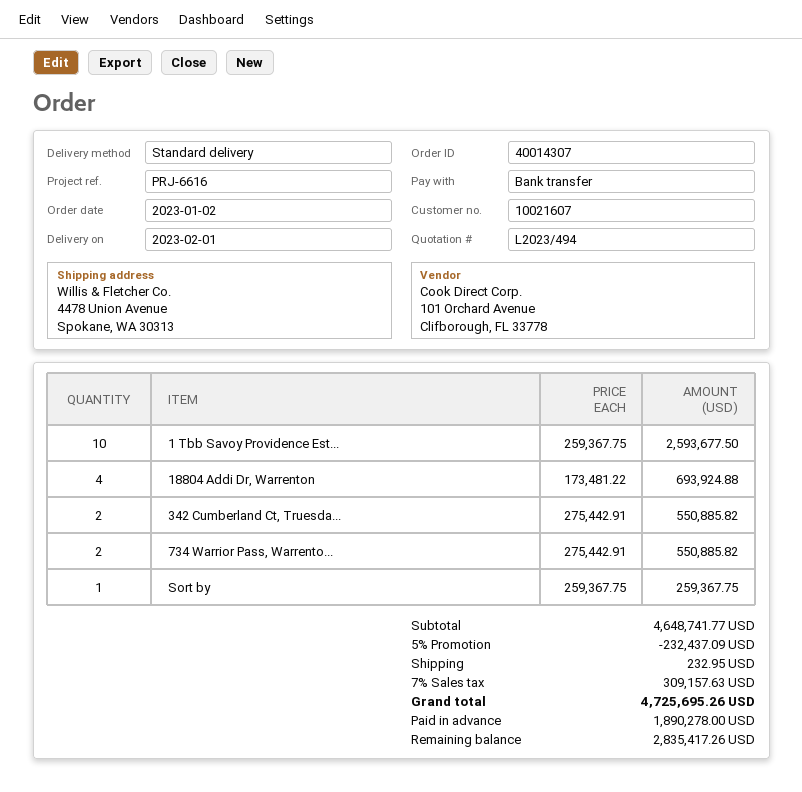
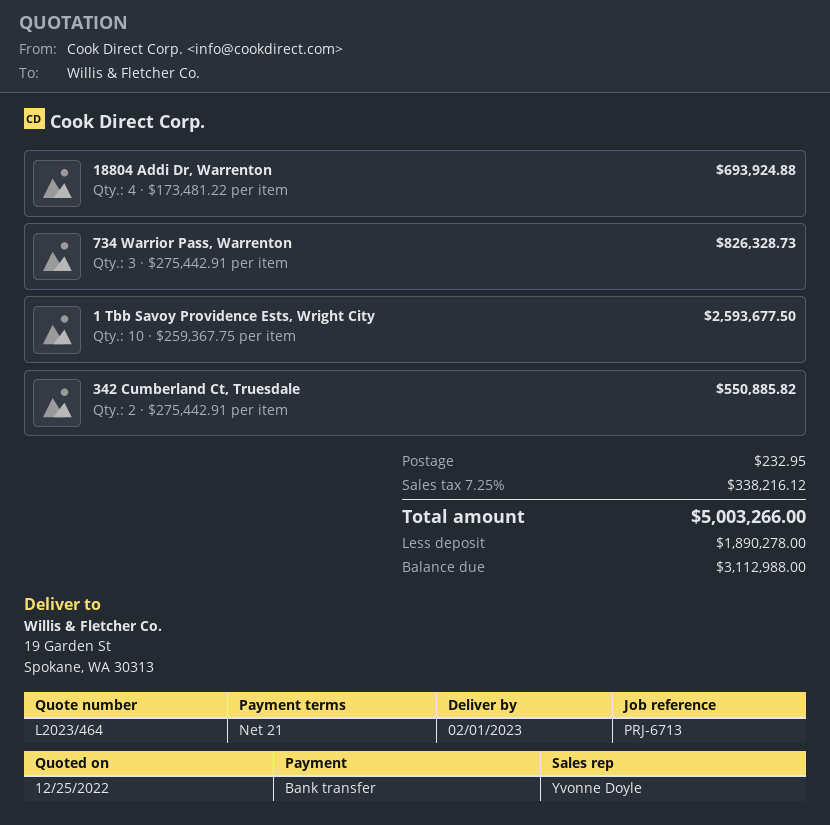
quote number: L2023/494 -> L2023/464
reference: PRJ-6616 -> PRJ-6713
ship to: 4478 Union Avenue, Spokane, WA 30313 -> 19 Garden St, Spokane, WA 30313
734 Warrior Pass, Warrento...: 2 x 275442.91 = 550885.82 -> 3 x 275442.91 = 826328.73
Sort by: 1 x 259367.75 = 259367.75 -> none
discount: 5% = 232437.09 -> none
tax: 7% = 309157.63 -> 7.25% = 338216.12
total: 4725695.26 -> 5003266.00
balance: 2835417.26 -> 3112988.00

